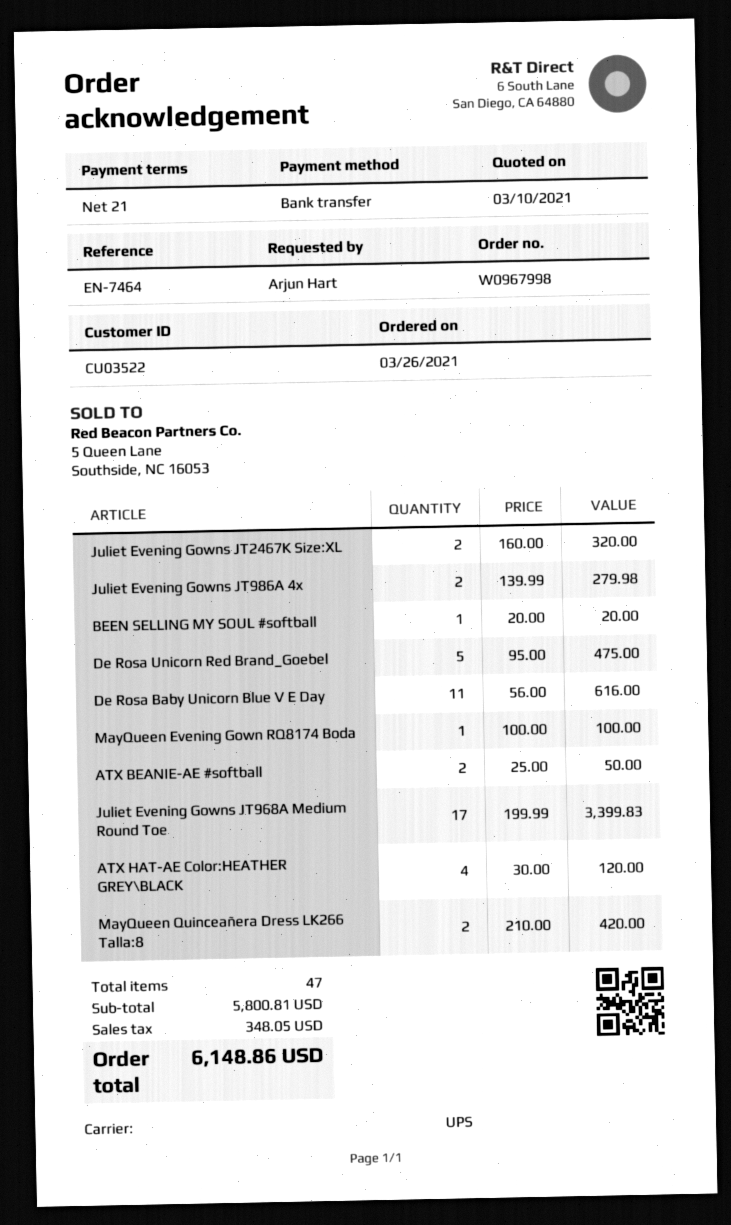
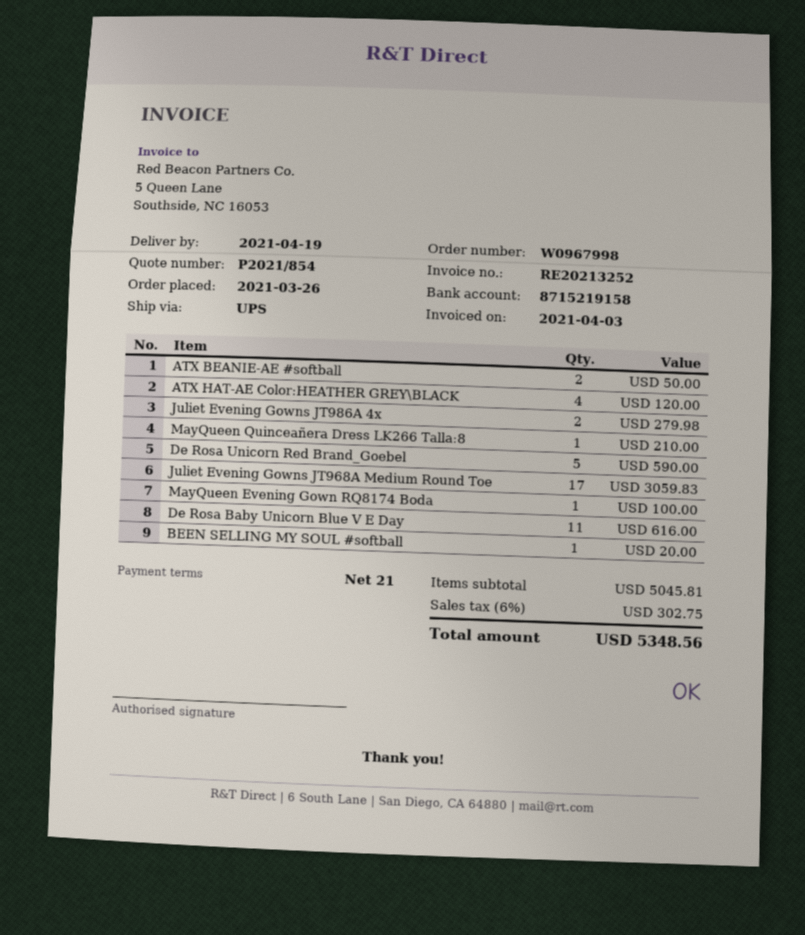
Juliet Evening Gowns JT2467K Size:XL: 2 for 320.00 -> none
De Rosa Unicorn Red Brand_Goebel: 5 for 475.00 -> 5 for 590.00
Juliet Evening Gowns JT968A Medium Round Toe: 17 for 3399.83 -> 17 for 3059.83
MayQueen Quinceañera Dress LK266 Talla:8: 2 for 420.00 -> 1 for 210.00
subtotal: 5800.81 -> 5045.81
tax: 348.05 -> 302.75
total: 6148.86 -> 5348.56

